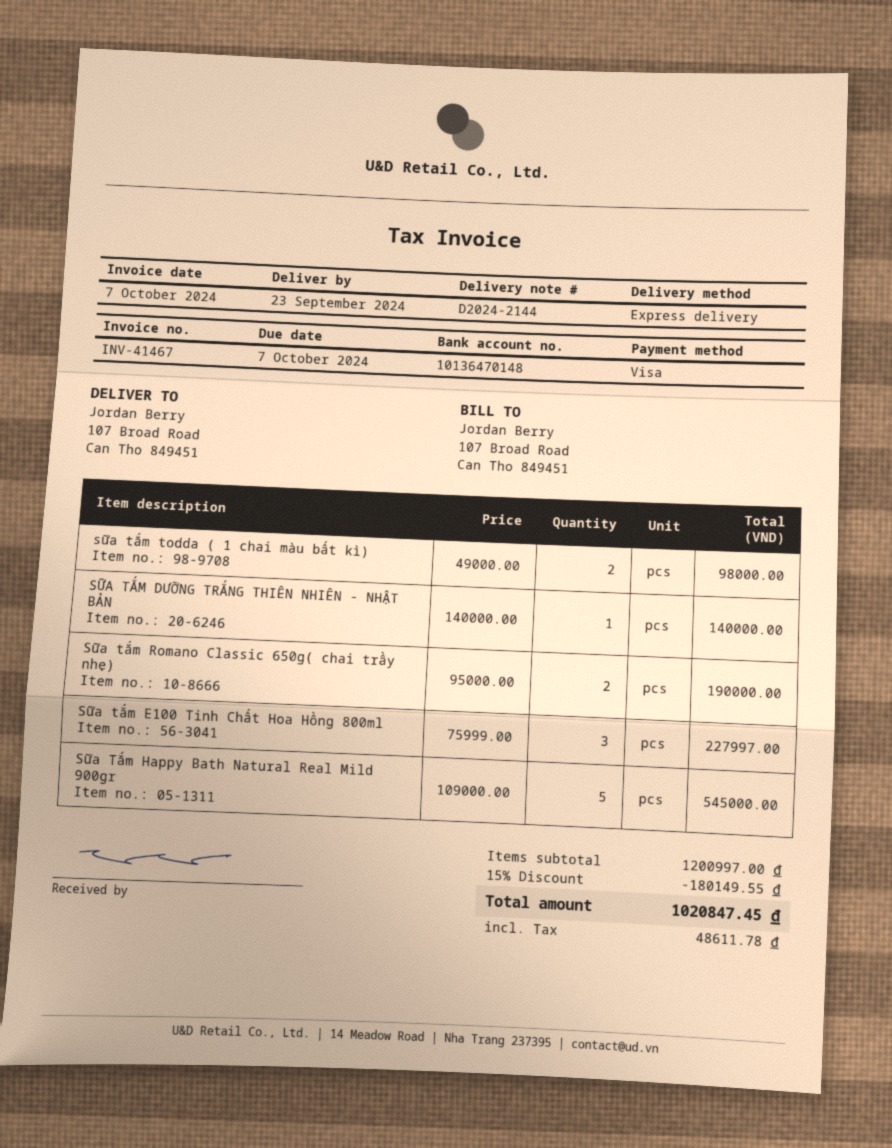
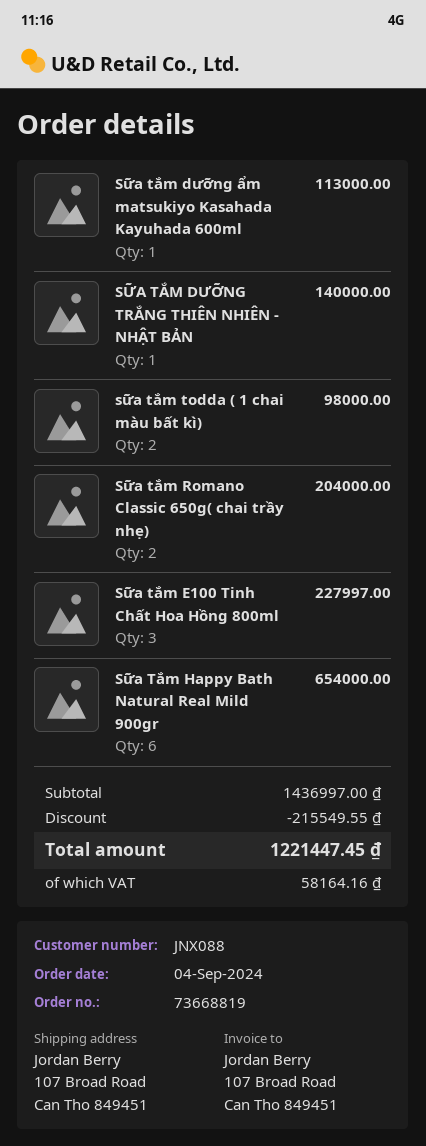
Sữa tắm Romano Classic 650g( chai trầy nhẹ): 2 for 190000.00 -> 2 for 204000.00
Sữa Tắm Happy Bath Natural Real Mild 900gr: 5 for 545000.00 -> 6 for 654000.00
Sữa tắm dưỡng ẩm matsukiyo Kasahada Kayuhada 600ml: none -> 1 for 113000.00
subtotal: 1200997.00 -> 1436997.00
discount: 180149.55 -> 215549.55
tax: 48611.78 -> 58164.16
total: 1020847.45 -> 1221447.45

